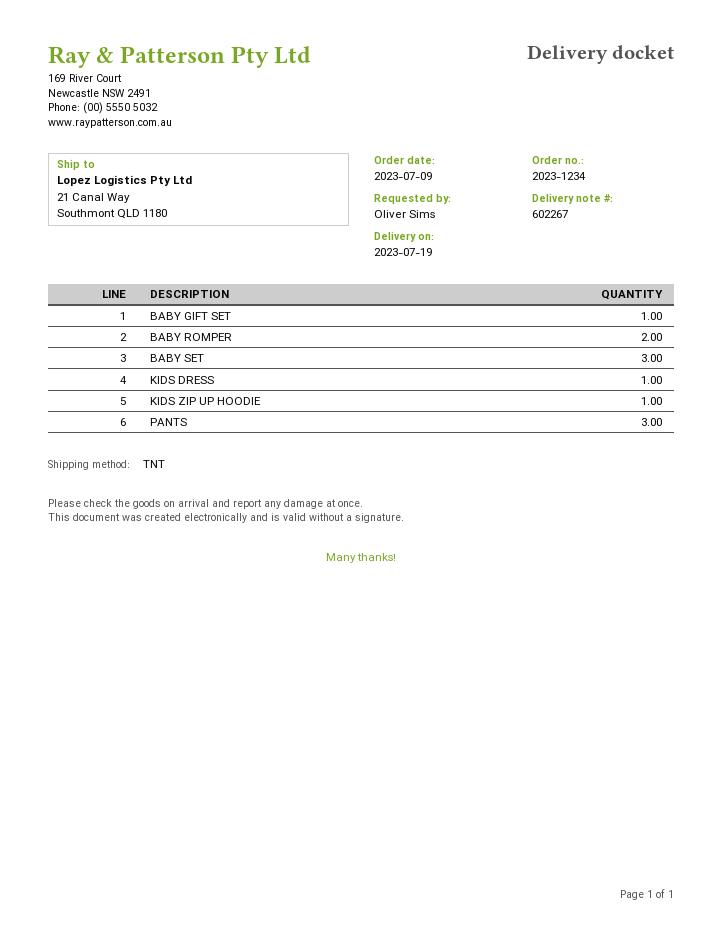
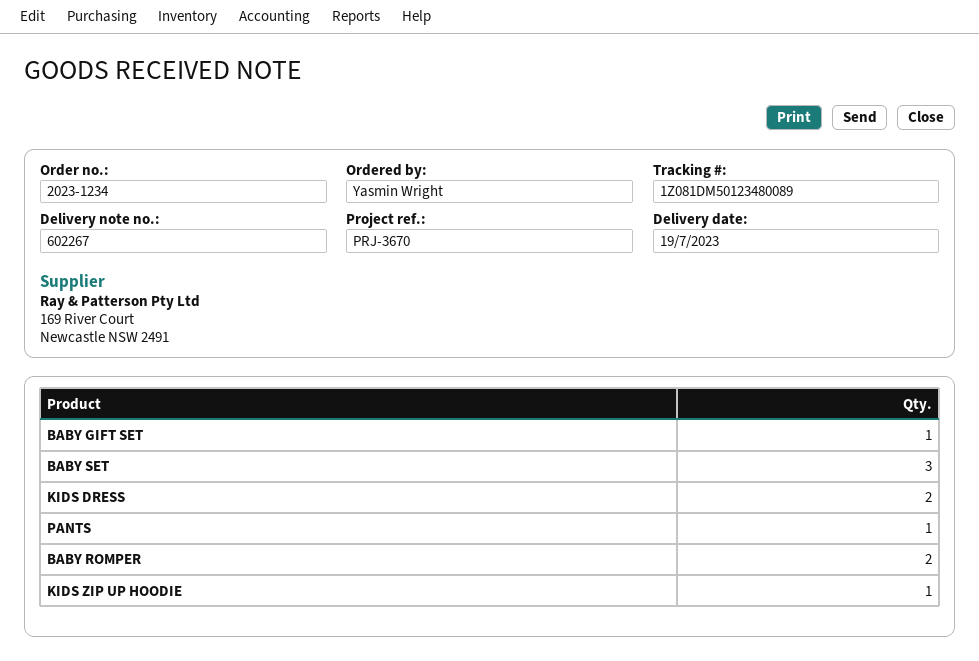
ordered by: Oliver Sims -> Yasmin Wright
KIDS DRESS: 1 -> 2
PANTS: 3 -> 1

